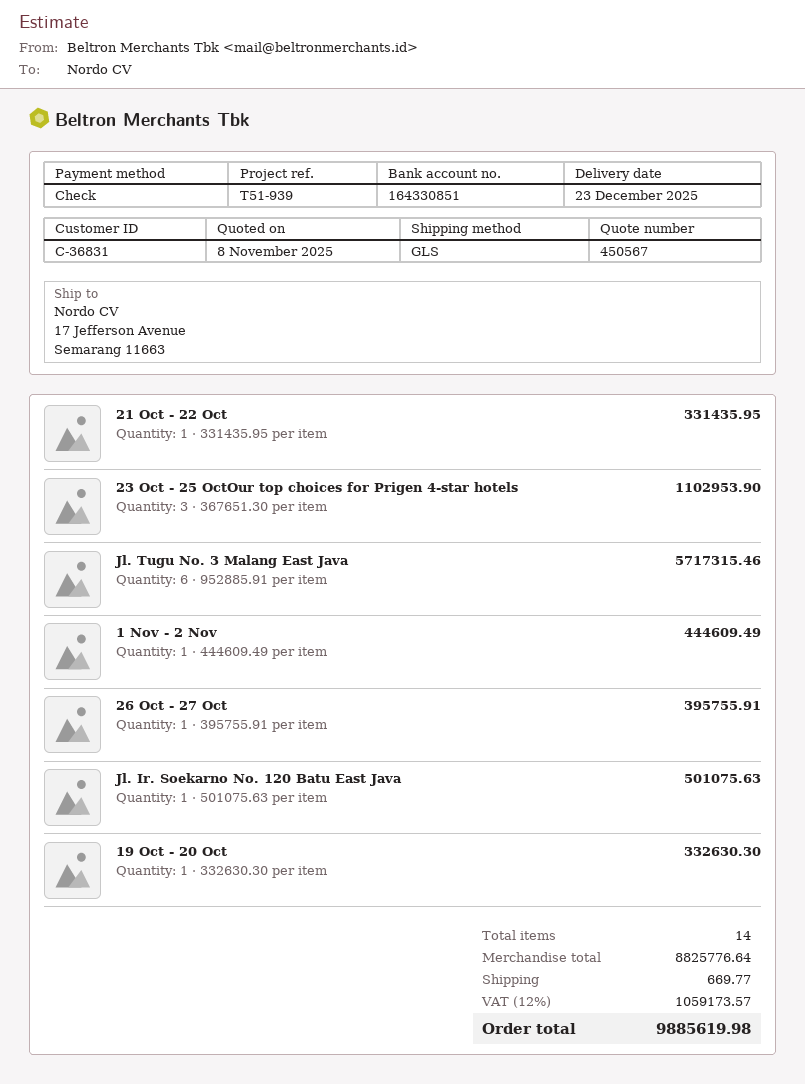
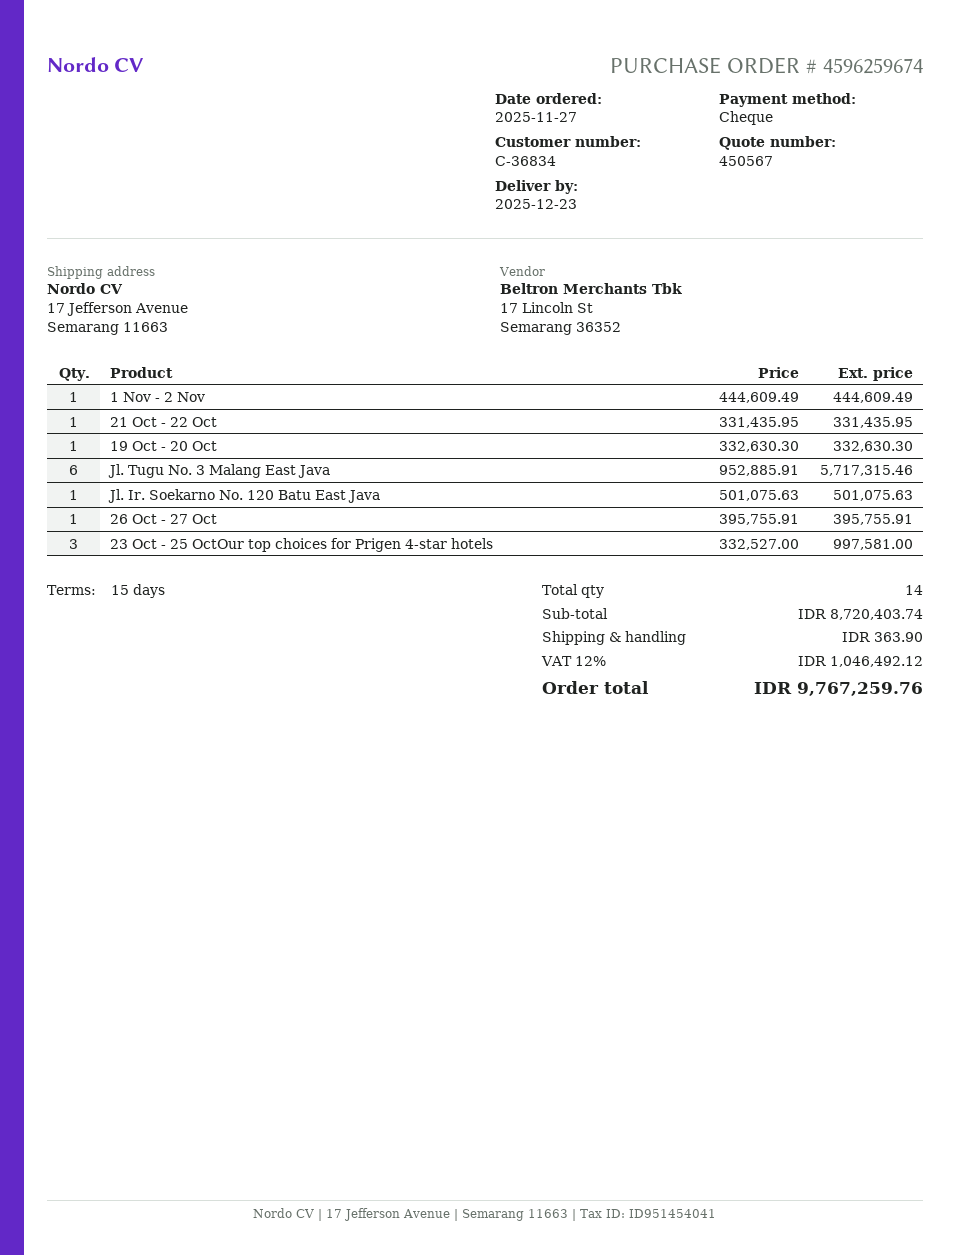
customer number: C-36831 -> C-36834
23 Oct - 25 OctOur top choices for Prigen 4-star hotels: 3 x 367651.30 = 1102953.90 -> 3 x 332527.00 = 997581.00
subtotal: 8825776.64 -> 8720403.74
shipping: 669.77 -> 363.90
tax: 12% = 1059173.57 -> 12% = 1046492.12
total: 9885619.98 -> 9767259.76

